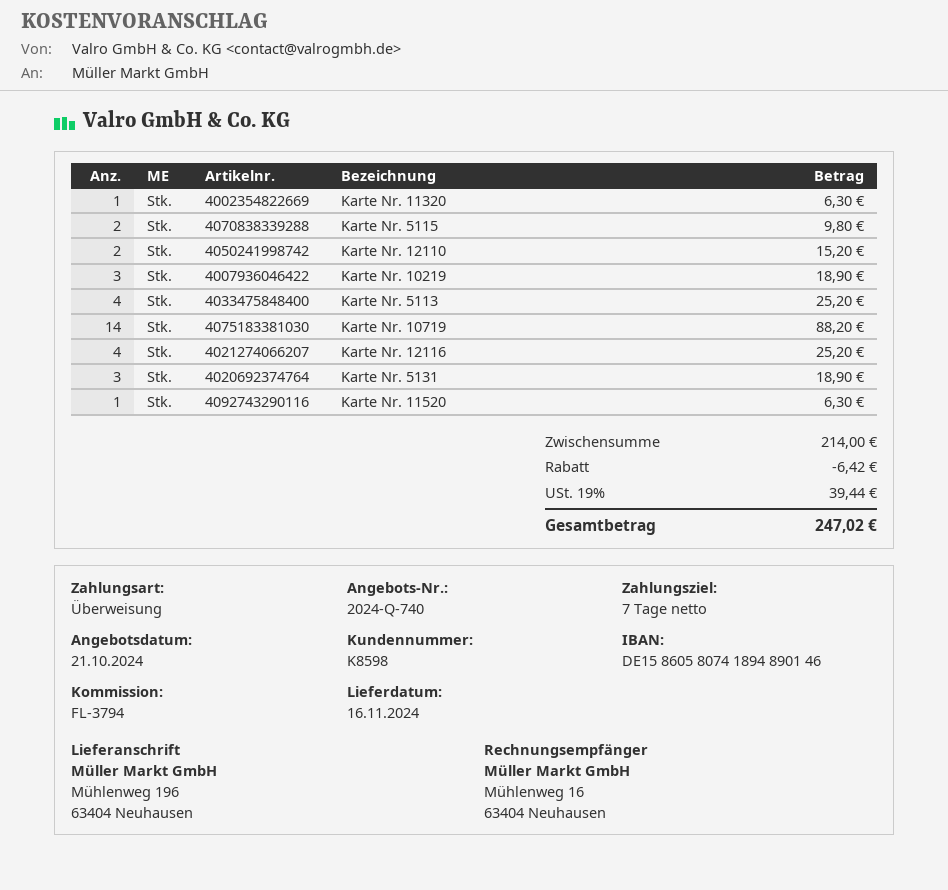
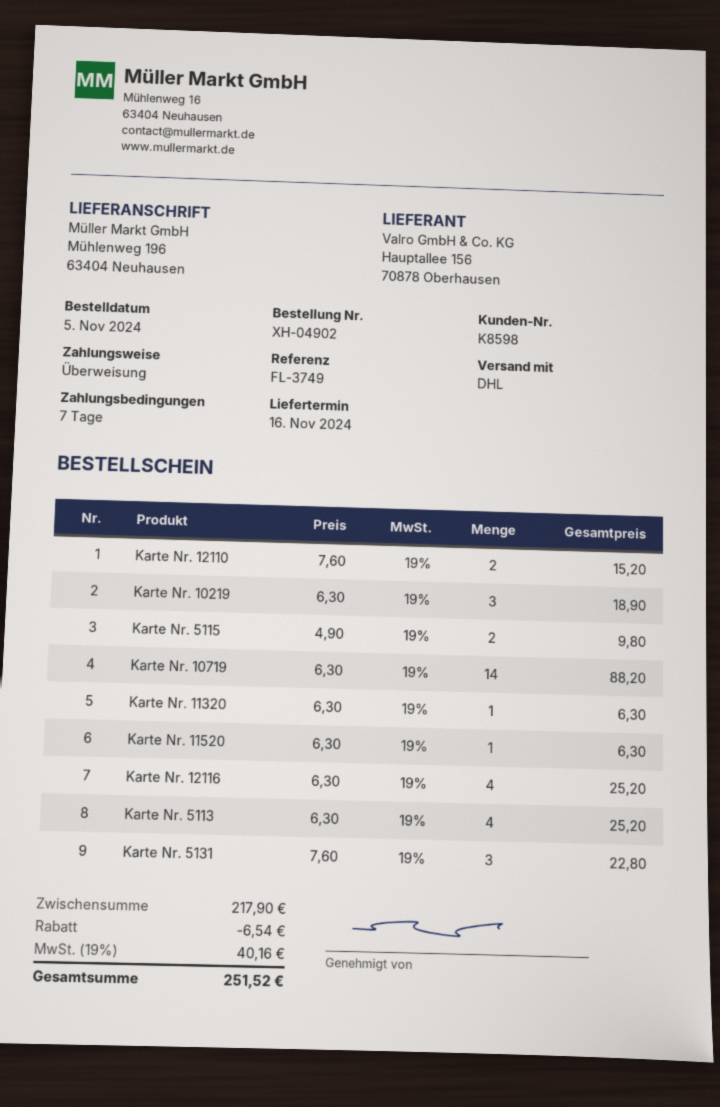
reference: FL-3794 -> FL-3749
Karte Nr. 5131: 3 for 18.90 -> 3 for 22.80
subtotal: 214.00 -> 217.90
discount: 6.42 -> 6.54
tax: 19% = 39.44 -> 19% = 40.16
total: 247.02 -> 251.52

